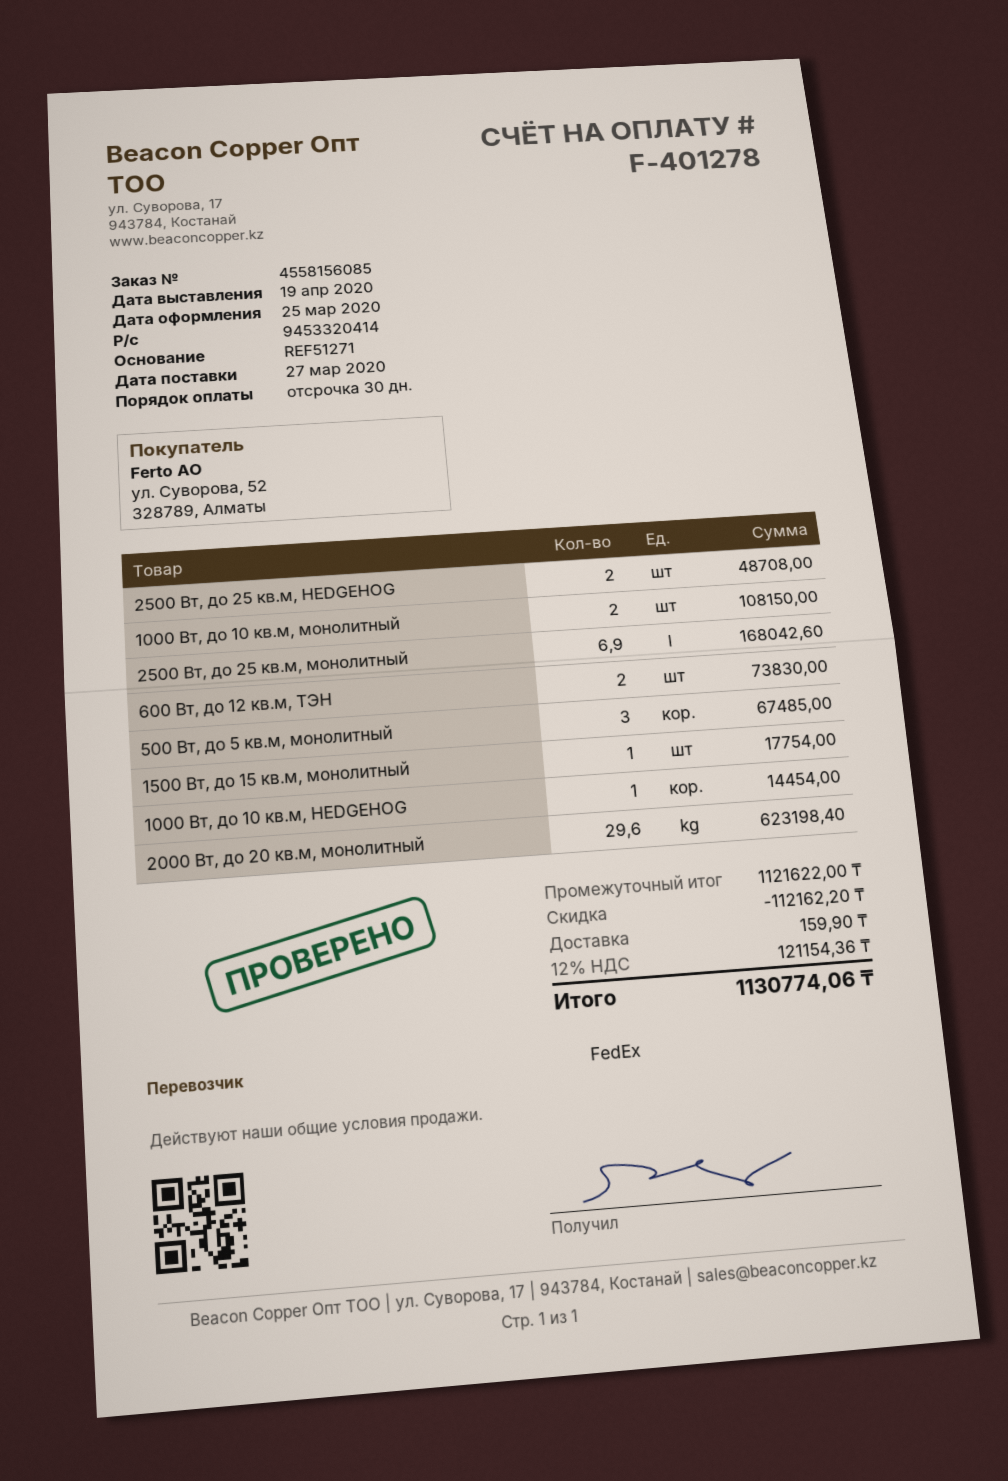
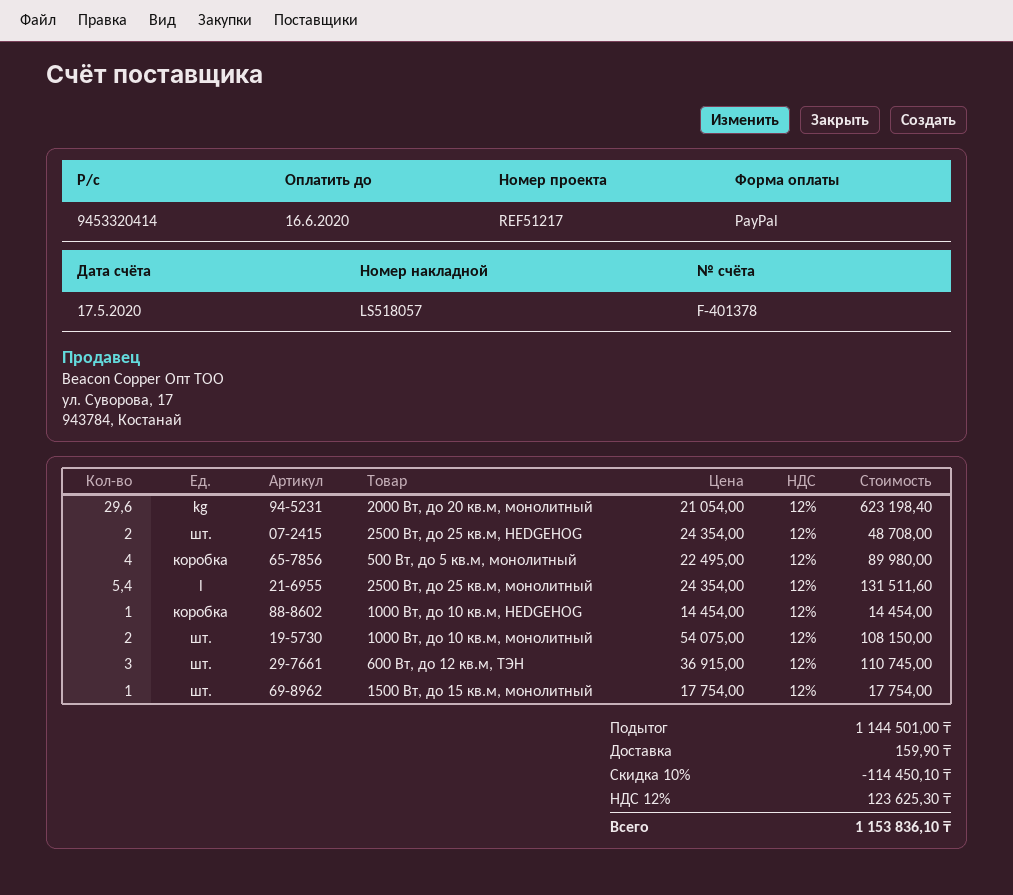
invoice number: F-401278 -> F-401378
invoice date: 2020-04-19 -> 2020-05-17
reference: REF51271 -> REF51217
2500 Вт, до 25 кв.м, монолитный: 6.9 for 168042.60 -> 5.4 for 131511.60
600 Вт, до 12 кв.м, ТЭН: 2 for 73830.00 -> 3 for 110745.00
500 Вт, до 5 кв.м, монолитный: 3 for 67485.00 -> 4 for 89980.00
subtotal: 1121622.00 -> 1144501.00
discount: 112162.20 -> 114450.10
tax: 12% = 121154.36 -> 12% = 123625.30
total: 1130774.06 -> 1153836.10

